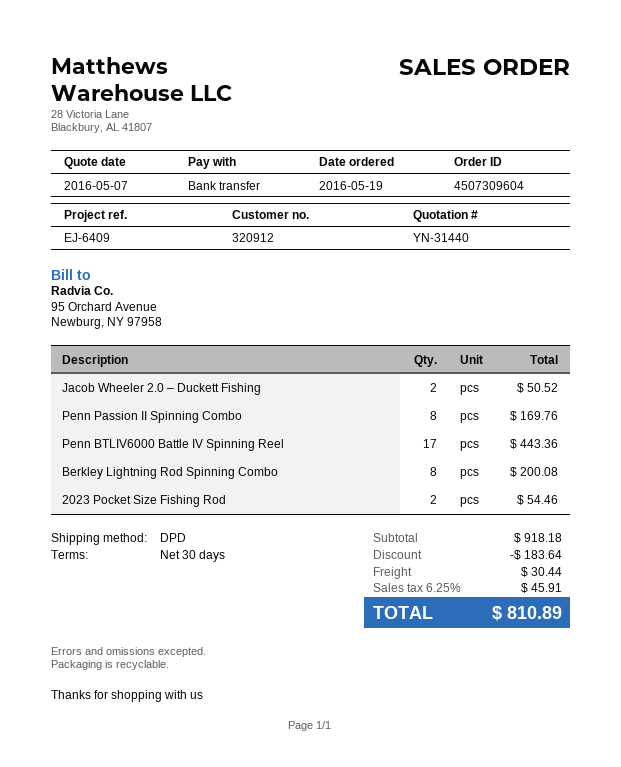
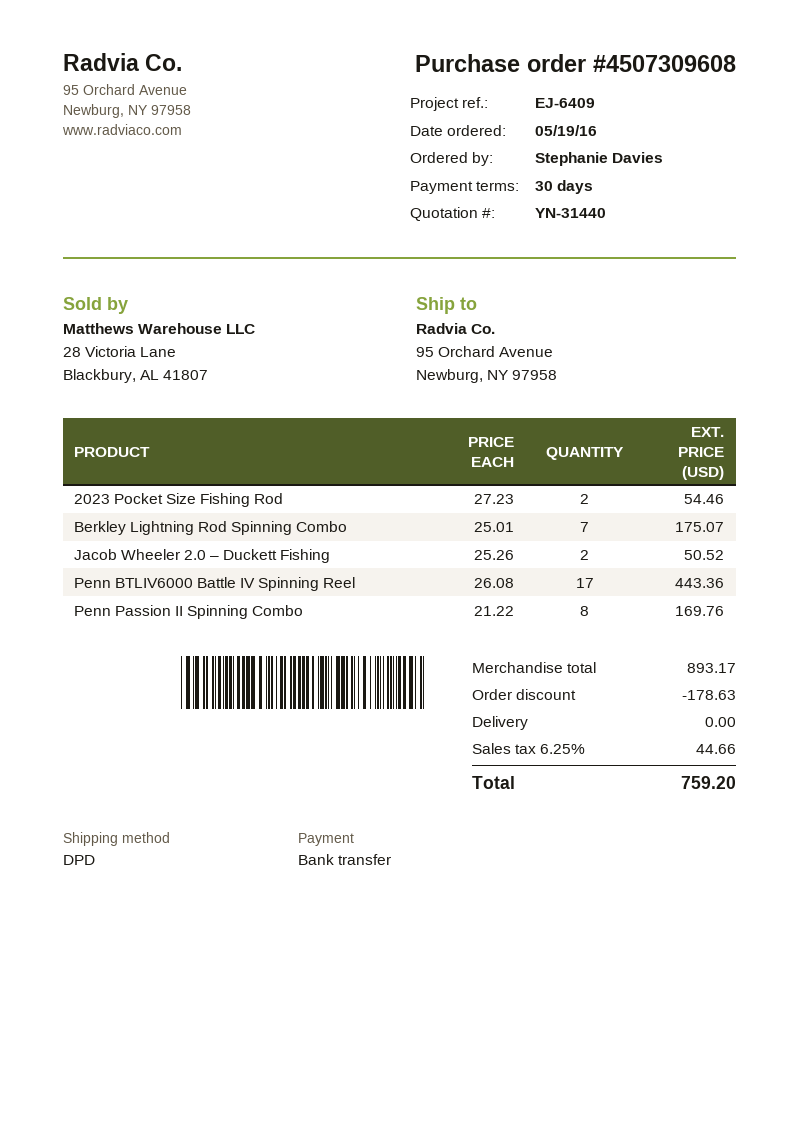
order number: 4507309604 -> 4507309608
Berkley Lightning Rod Spinning Combo: 8 for 200.08 -> 7 for 175.07
subtotal: 918.18 -> 893.17
discount: 183.64 -> 178.63
shipping: 30.44 -> 0.00
tax: 6.25% = 45.91 -> 6.25% = 44.66
total: 810.89 -> 759.20

